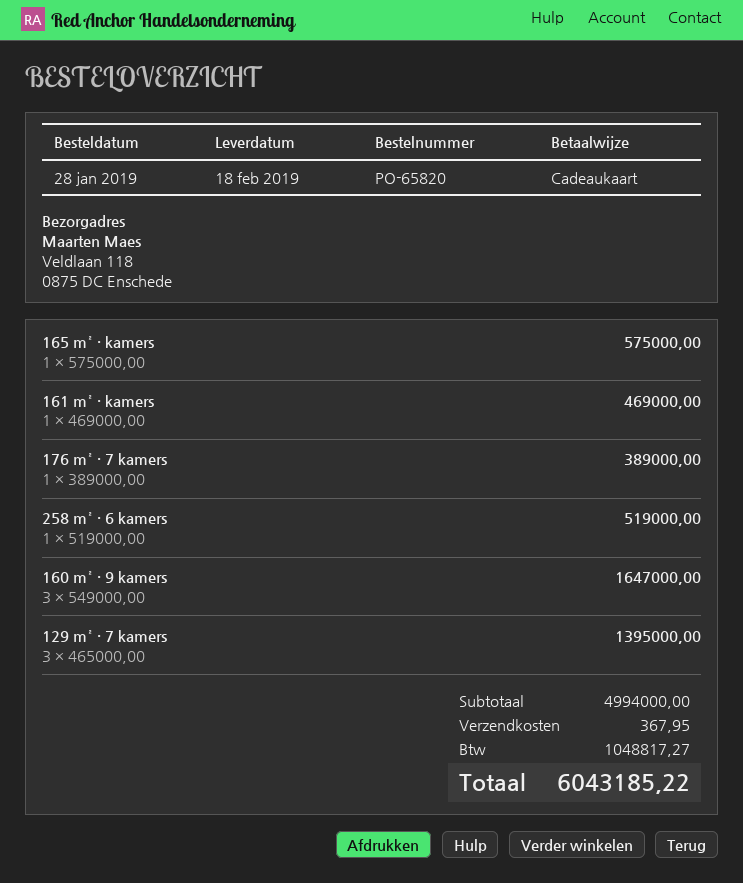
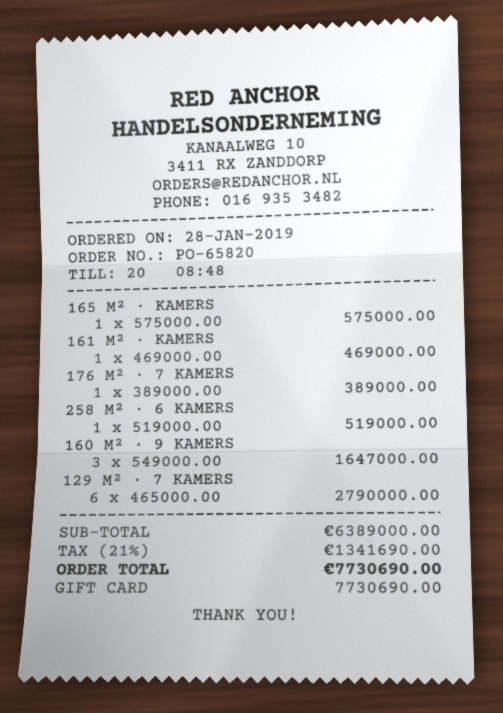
129 m² · 7 kamers: 3 x 465000.00 = 1395000.00 -> 6 x 465000.00 = 2790000.00
subtotal: 4994000.00 -> 6389000.00
shipping: 367.95 -> none
tax: 1048817.27 -> 1341690.00
total: 6043185.22 -> 7730690.00

